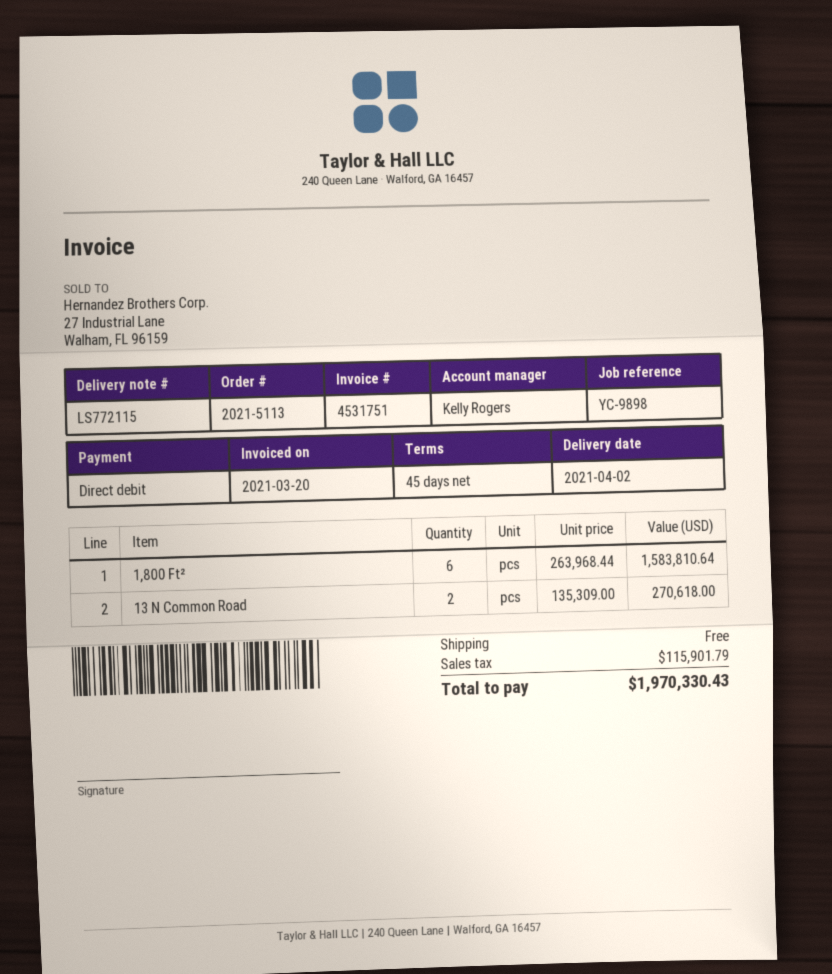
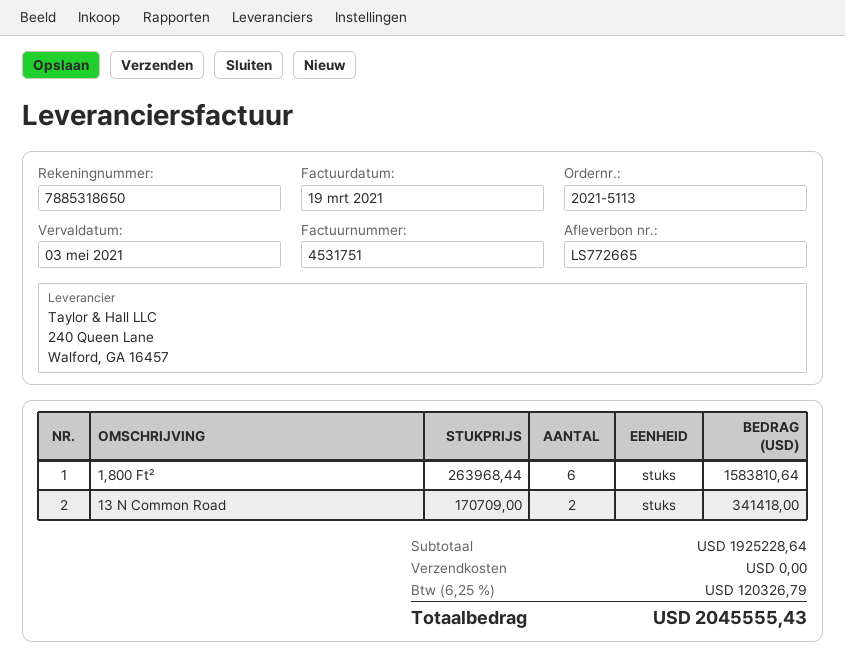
delivery note number: LS772115 -> LS772665
invoice date: 2021-03-20 -> 2021-03-19
13 N Common Road: 2 x 135309.00 = 270618.00 -> 2 x 170709.00 = 341418.00
tax: 115901.79 -> 120326.79
total: 1970330.43 -> 2045555.43

